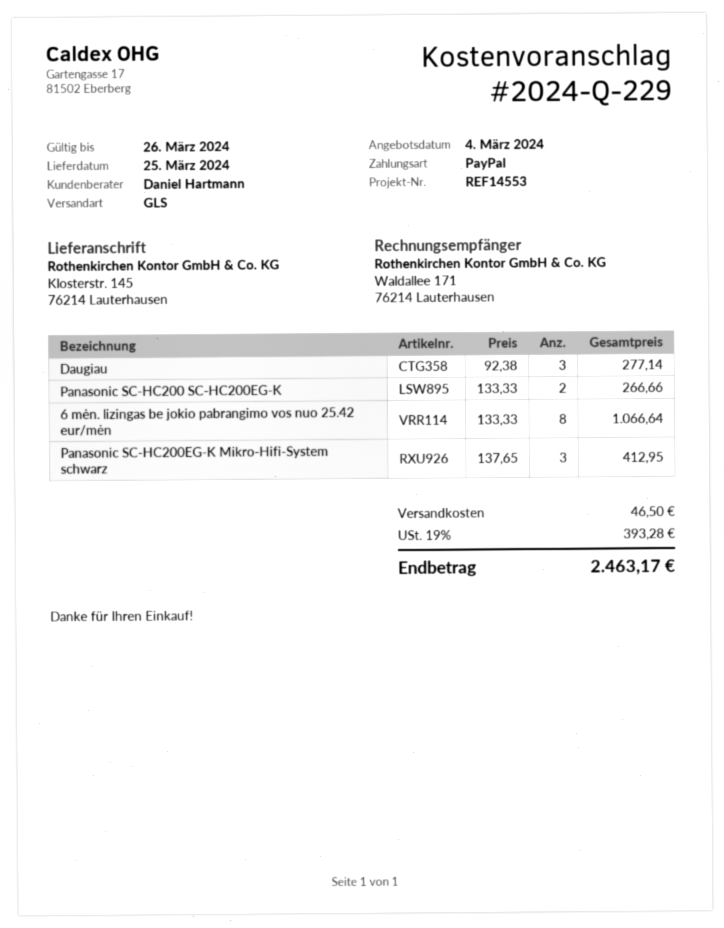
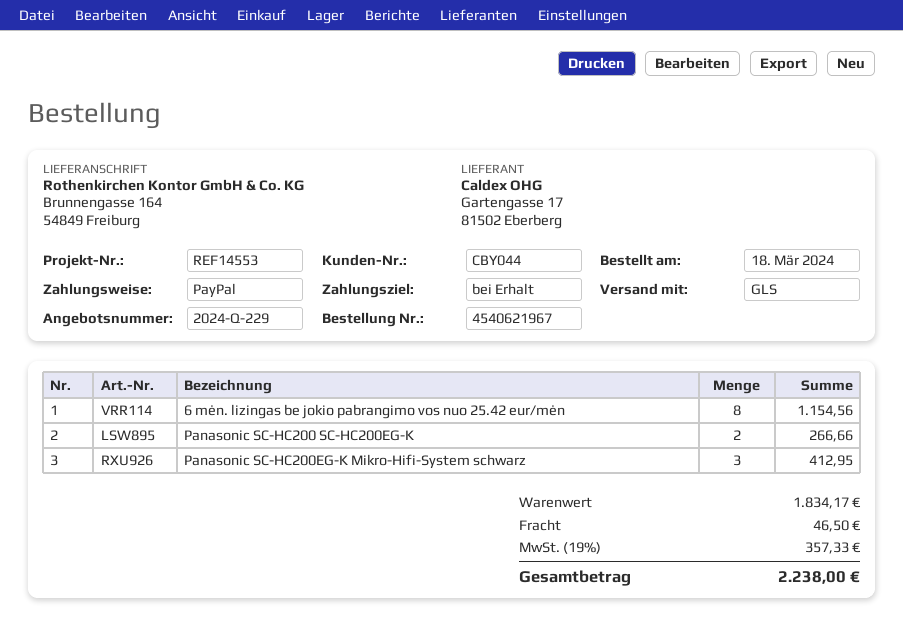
ship to: Klosterstr. 145, 76214 Lauterhausen -> Brunnengasse 164, 54849 Freiburg
Daugiau: 3 for 277.14 -> none
6 mėn. lizingas be jokio pabrangimo vos nuo 25.42 eur/mėn: 8 for 1066.64 -> 8 for 1154.56
tax: 19% = 393.28 -> 19% = 357.33
total: 2463.17 -> 2238.00

